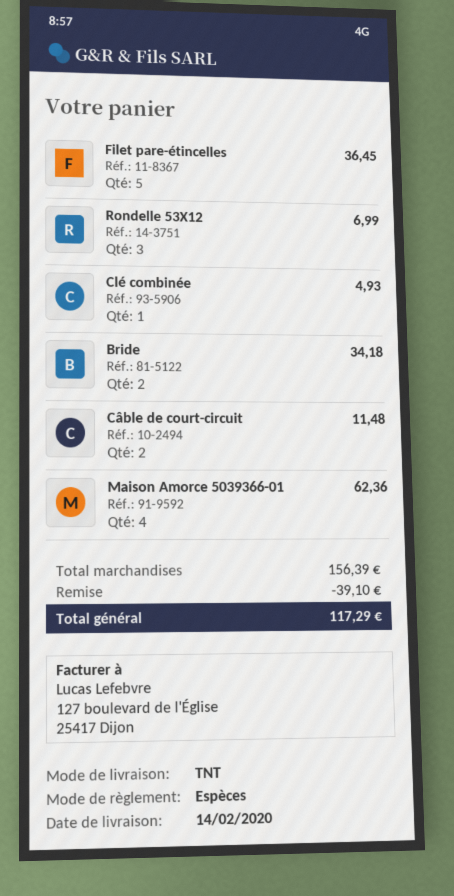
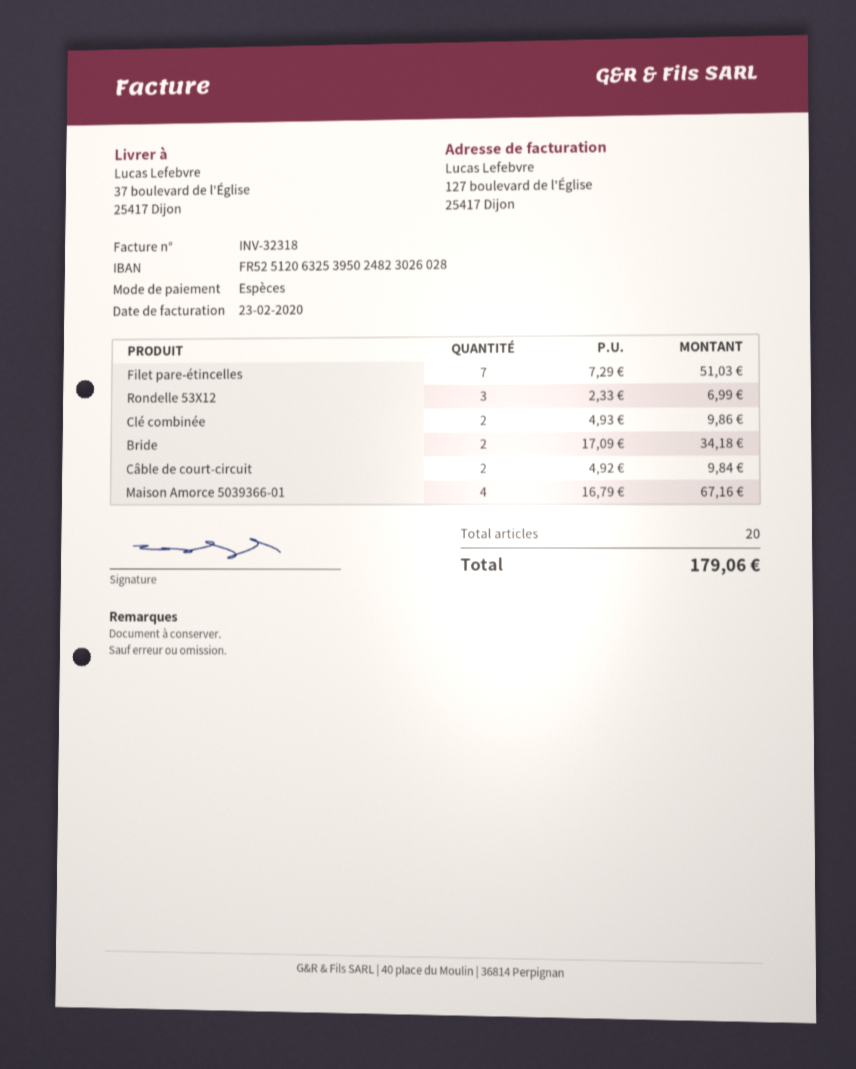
Filet pare-étincelles: 5 for 36.45 -> 7 for 51.03
Clé combinée: 1 for 4.93 -> 2 for 9.86
Câble de court-circuit: 2 for 11.48 -> 2 for 9.84
Maison Amorce 5039366-01: 4 for 62.36 -> 4 for 67.16
discount: 39.10 -> none
total: 117.29 -> 179.06

